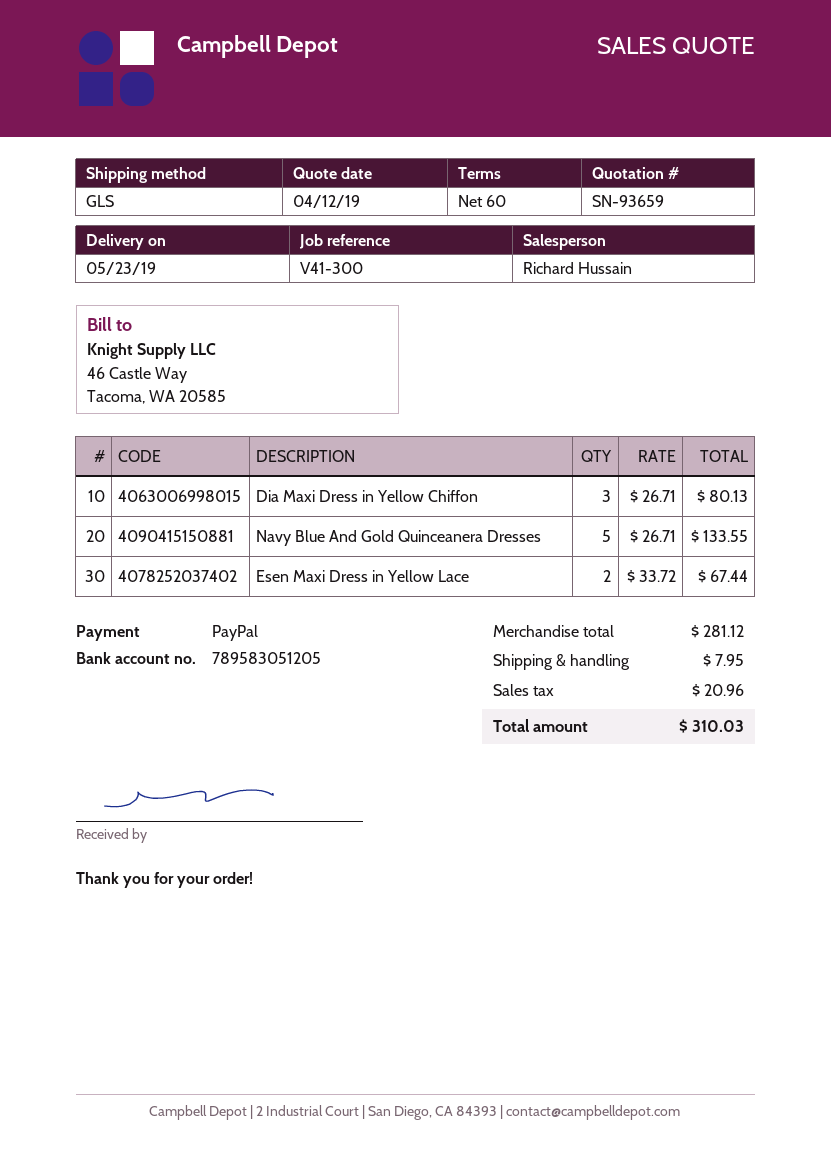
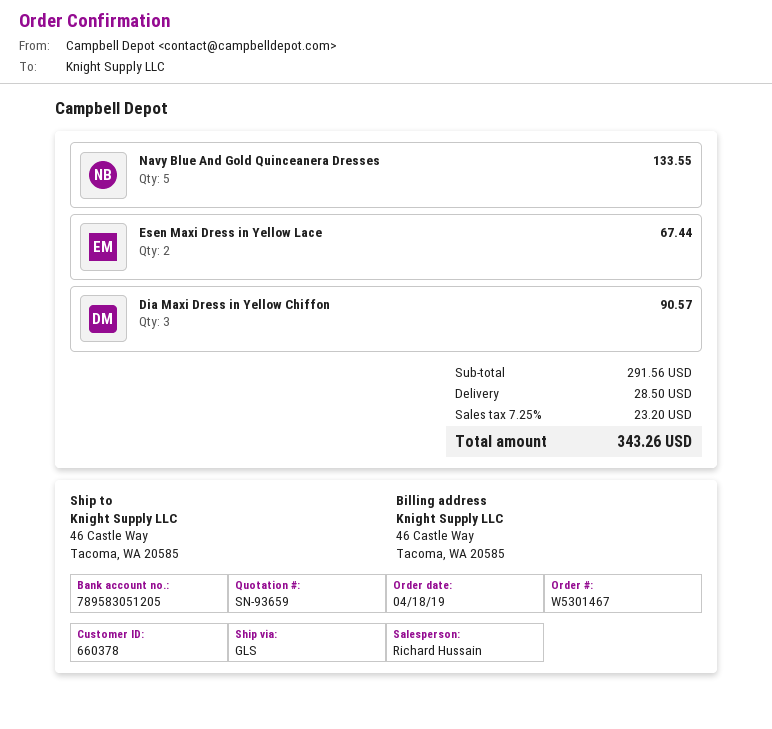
Dia Maxi Dress in Yellow Chiffon: 3 for 80.13 -> 3 for 90.57
subtotal: 281.12 -> 291.56
shipping: 7.95 -> 28.50
tax: 20.96 -> 23.20
total: 310.03 -> 343.26

